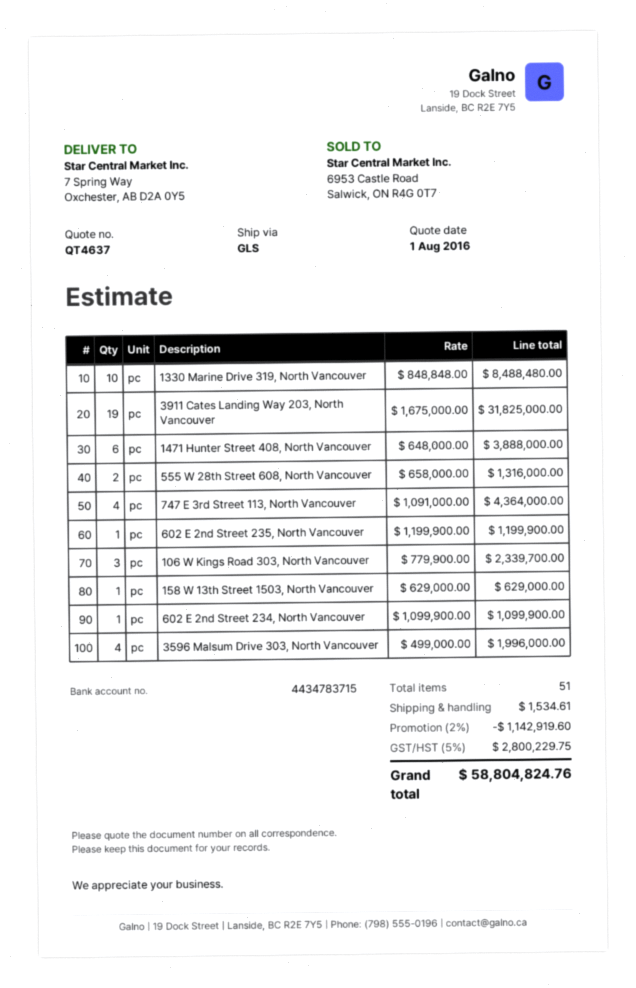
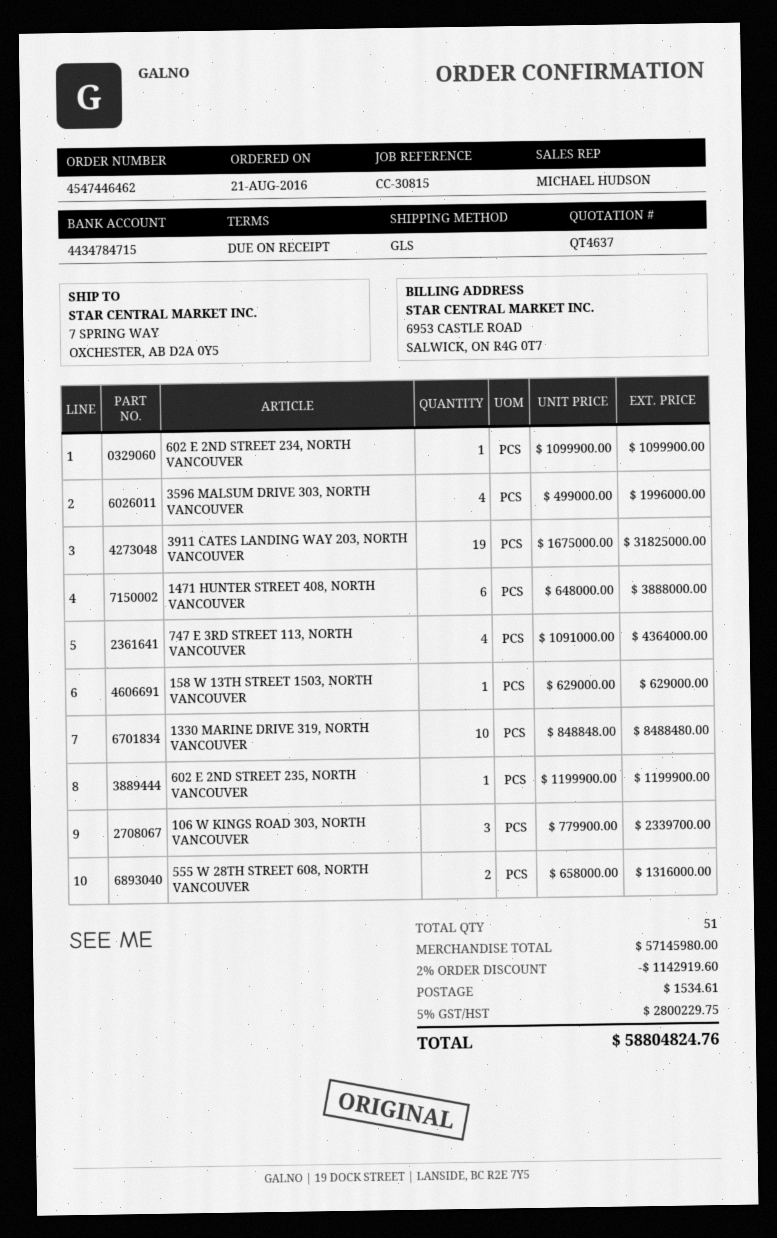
bank account: 4434783715 -> 4434784715

